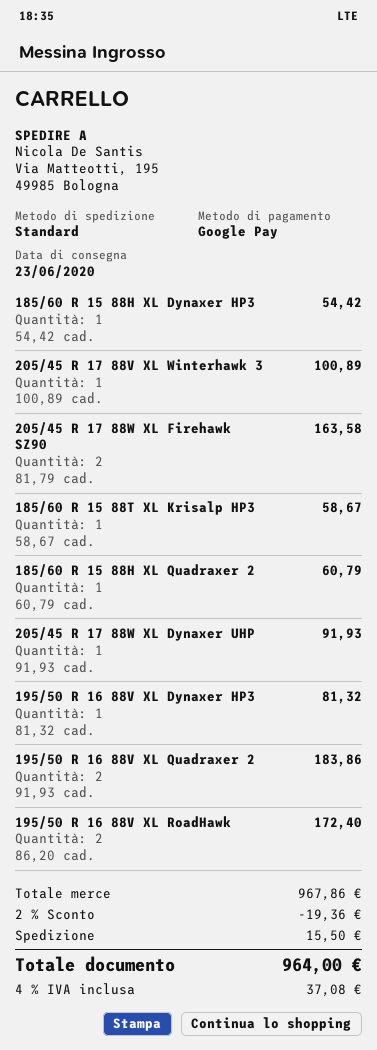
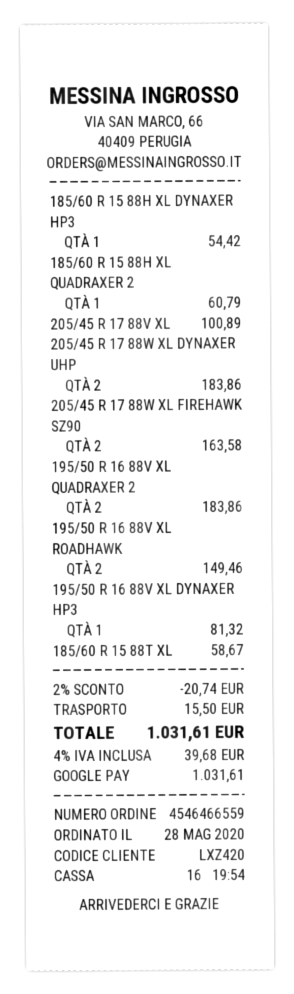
205/45 R 17 88W XL Dynaxer UHP: 1 for 91.93 -> 2 for 183.86
195/50 R 16 88V XL RoadHawk: 2 for 172.40 -> 2 for 149.46
discount: 2% = 19.36 -> 2% = 20.74
tax: 4% = 37.08 -> 4% = 39.68
total: 964.00 -> 1031.61

